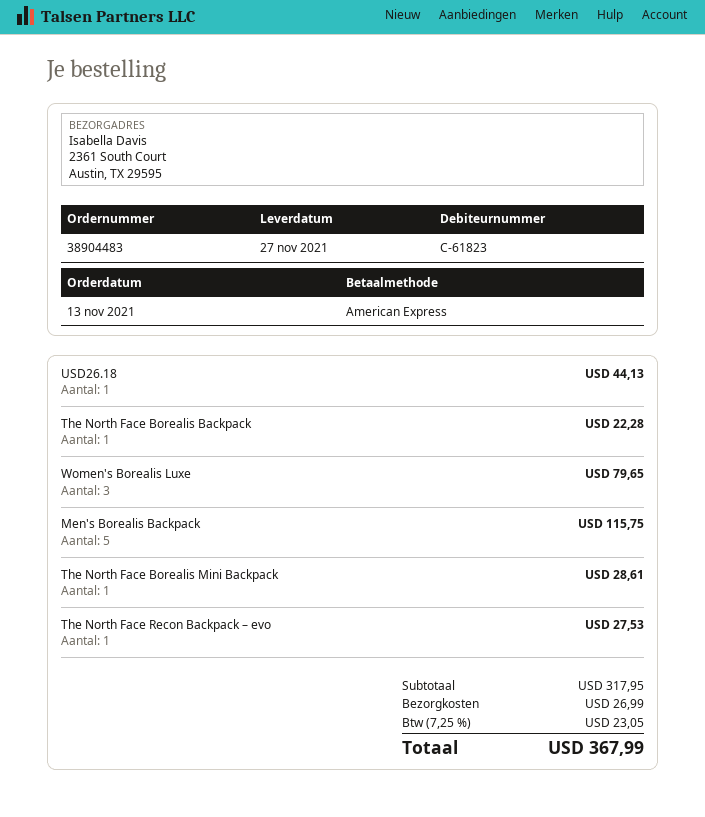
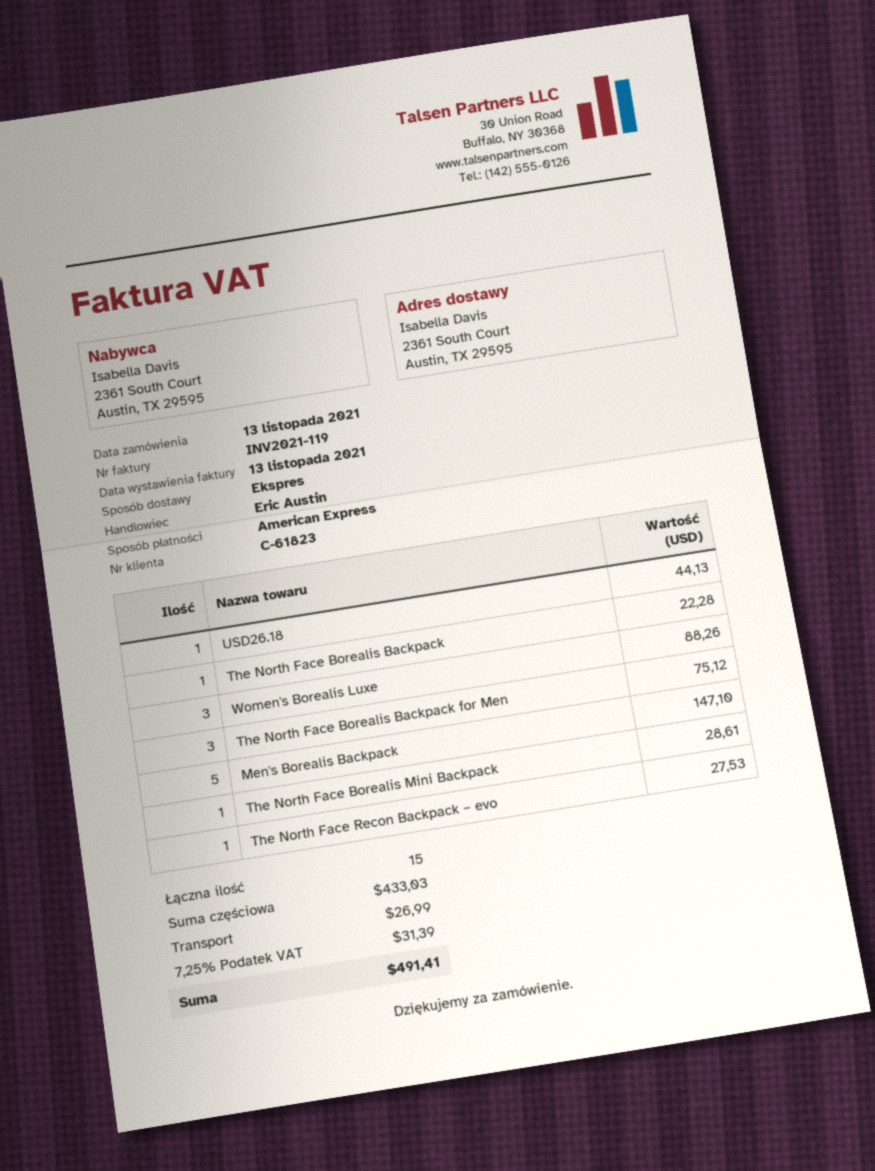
Women's Borealis Luxe: 3 for 79.65 -> 3 for 88.26
Men's Borealis Backpack: 5 for 115.75 -> 5 for 147.10
The North Face Borealis Backpack for Men: none -> 3 for 75.12
subtotal: 317.95 -> 433.03
tax: 7.25% = 23.05 -> 7.25% = 31.39
total: 367.99 -> 491.41

